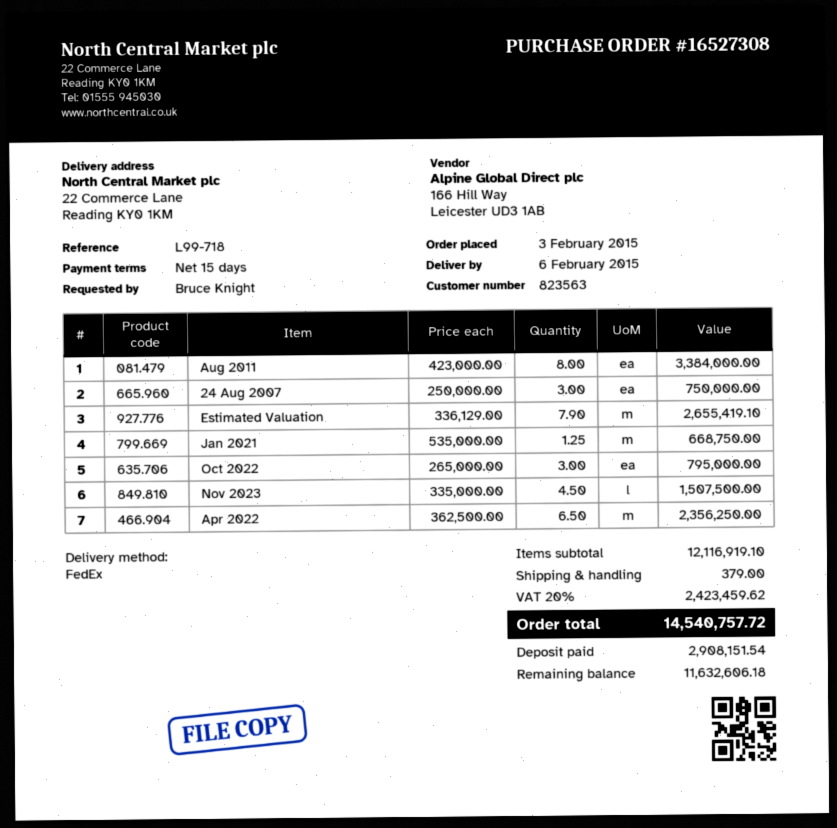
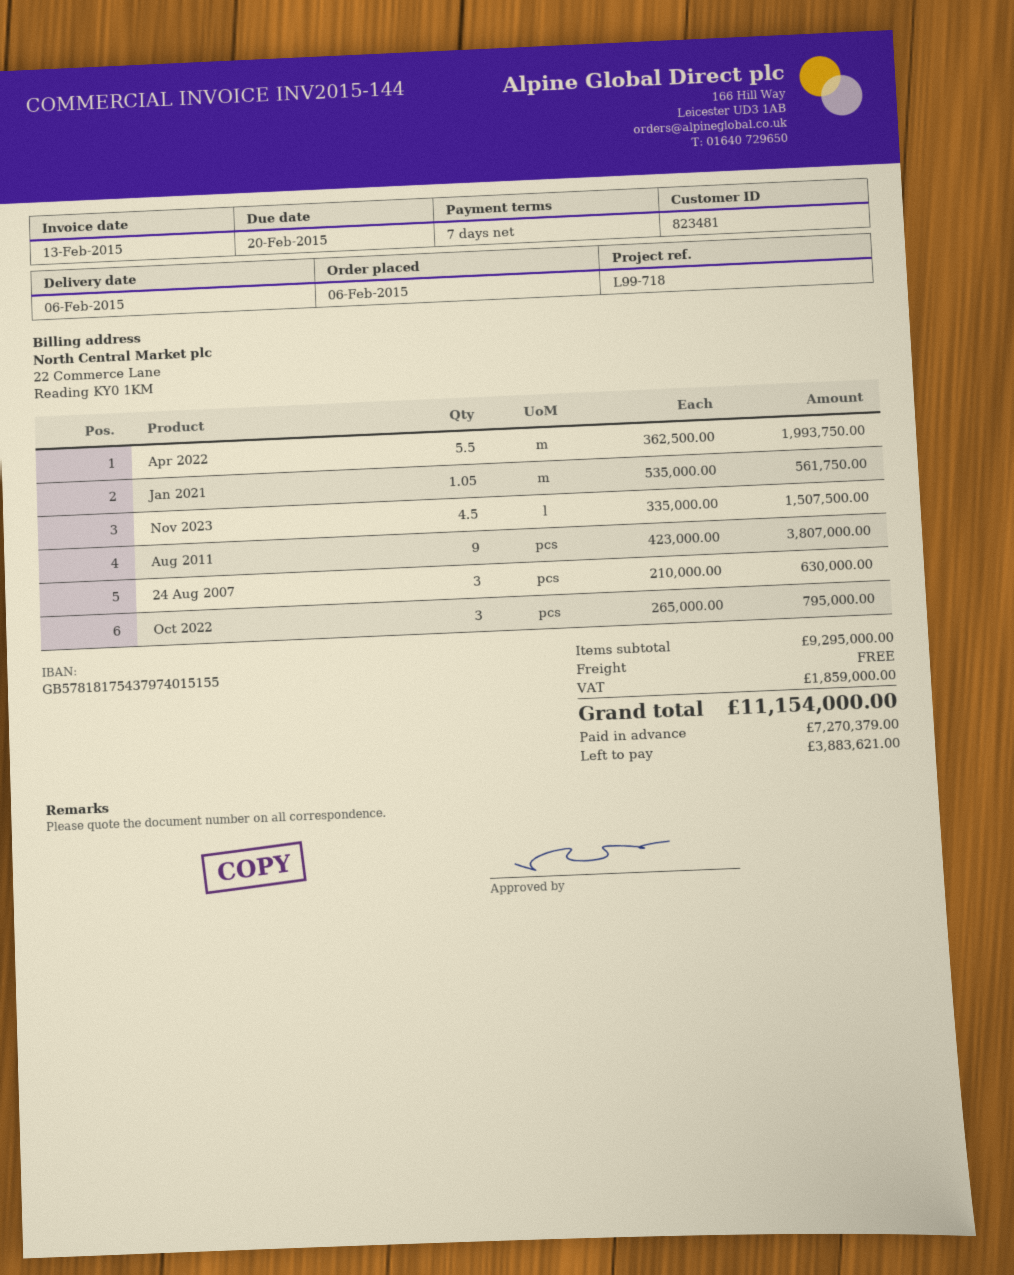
order date: 2015-02-03 -> 2015-02-06
payment terms: 15 days -> 7 days
customer number: 823563 -> 823481
Aug 2011: 8 x 423000.00 = 3384000.00 -> 9 x 423000.00 = 3807000.00
24 Aug 2007: 3 x 250000.00 = 750000.00 -> 3 x 210000.00 = 630000.00
Estimated Valuation: 7.9 x 336129.00 = 2655419.10 -> none
Jan 2021: 1.25 x 535000.00 = 668750.00 -> 1.05 x 535000.00 = 561750.00
Apr 2022: 6.5 x 362500.00 = 2356250.00 -> 5.5 x 362500.00 = 1993750.00
subtotal: 12116919.10 -> 9295000.00
shipping: 379.00 -> 0.00
tax: 2423459.62 -> 1859000.00
total: 14540757.72 -> 11154000.00
deposit: 2908151.54 -> 7270379.00
balance: 11632606.18 -> 3883621.00

